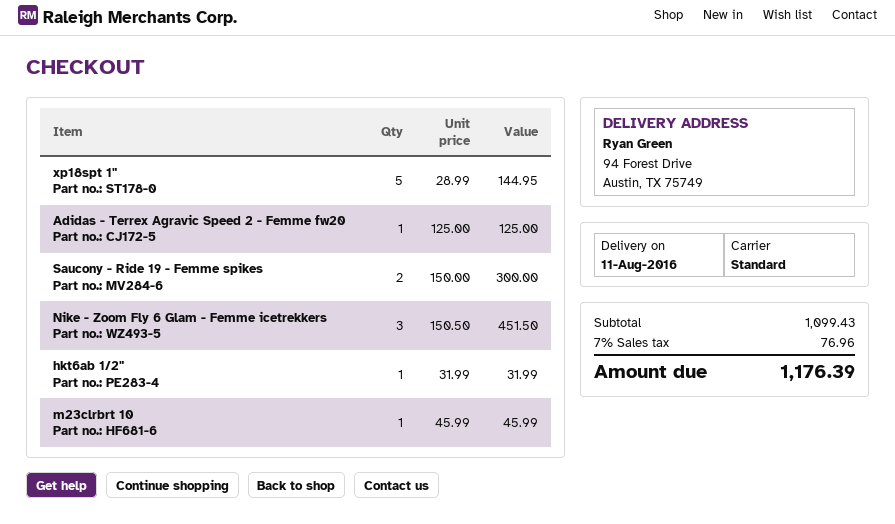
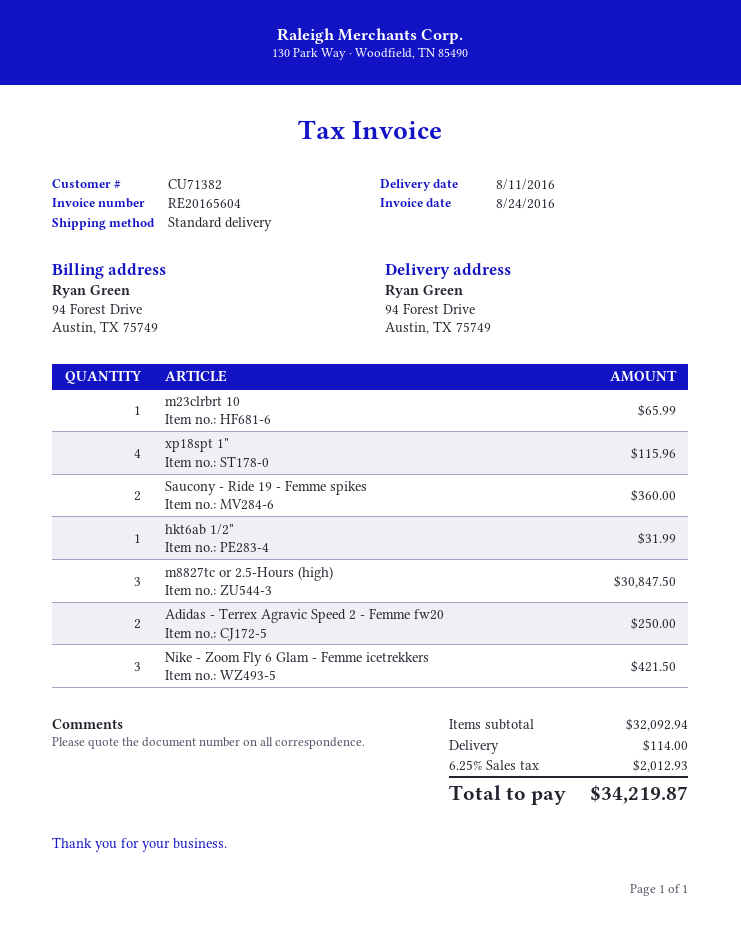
xp18spt 1": 5 for 144.95 -> 4 for 115.96
Adidas - Terrex Agravic Speed 2 - Femme fw20: 1 for 125.00 -> 2 for 250.00
Saucony - Ride 19 - Femme spikes: 2 for 300.00 -> 2 for 360.00
Nike - Zoom Fly 6 Glam - Femme icetrekkers: 3 for 451.50 -> 3 for 421.50
m23clrbrt 10: 1 for 45.99 -> 1 for 65.99
m8827tc or 2.5-Hours (high): none -> 3 for 30847.50
subtotal: 1099.43 -> 32092.94
shipping: none -> 114.00
tax: 7% = 76.96 -> 6.25% = 2012.93
total: 1176.39 -> 34219.87

